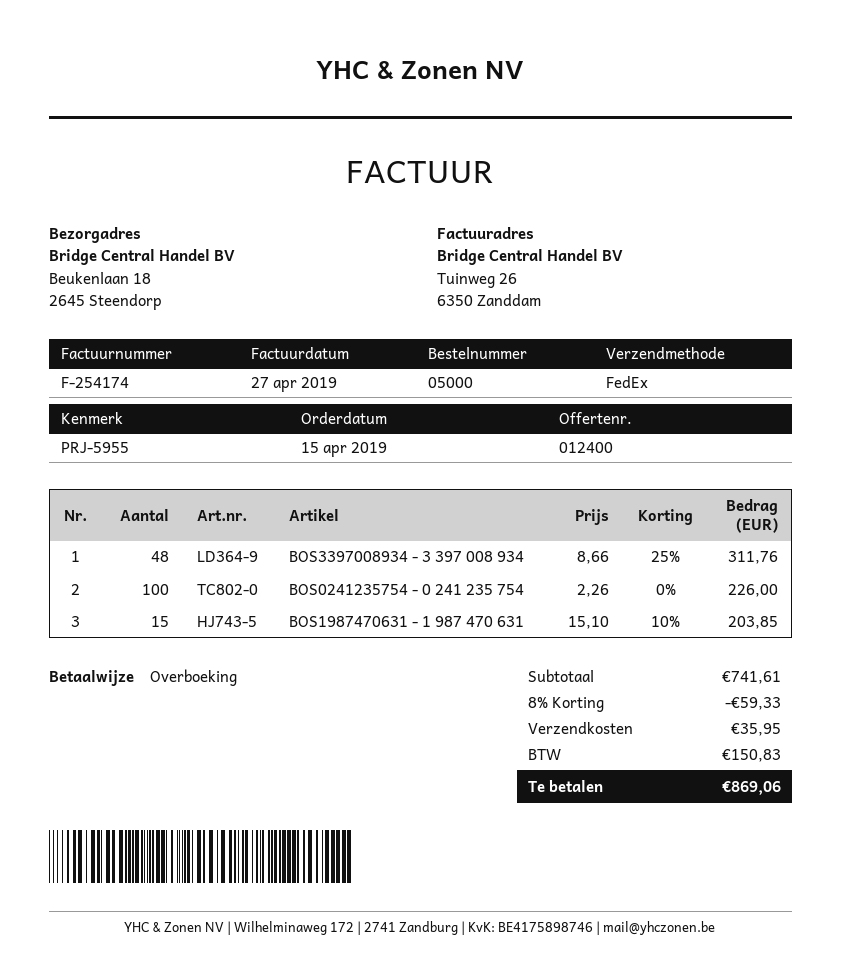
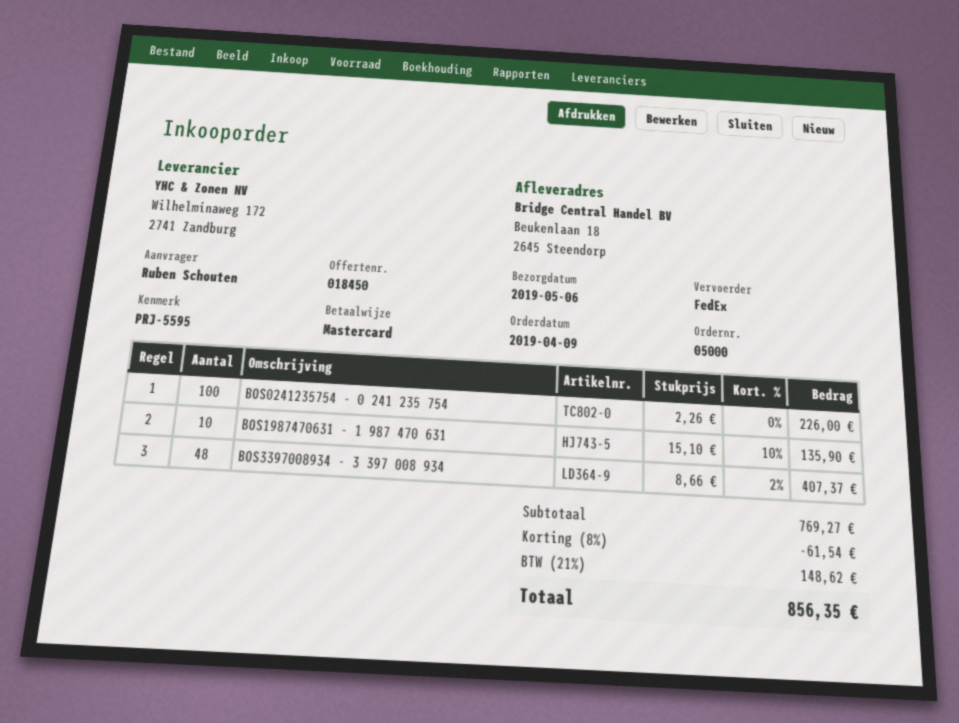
quote number: 012400 -> 018450
order date: 2019-04-15 -> 2019-04-09
reference: PRJ-5955 -> PRJ-5595
payment method: bank transfer -> Mastercard
BOS3397008934 - 3 397 008 934: 48 x 8.66 - 25% = 311.76 -> 48 x 8.66 - 2% = 407.37
BOS1987470631 - 1 987 470 631: 15 x 15.10 - 10% = 203.85 -> 10 x 15.10 - 10% = 135.90
subtotal: 741.61 -> 769.27
discount: 8% = 59.33 -> 8% = 61.54
shipping: 35.95 -> none
tax: 150.83 -> 148.62
total: 869.06 -> 856.35

